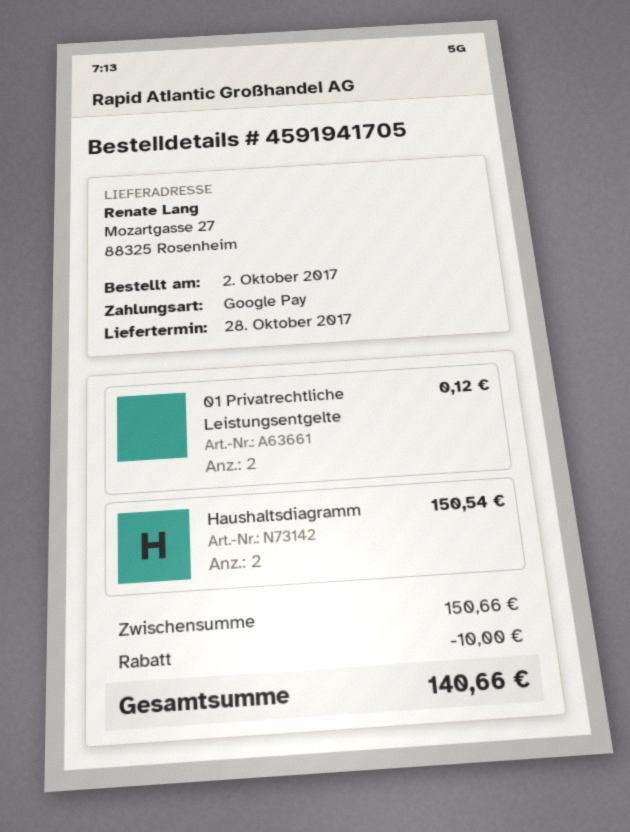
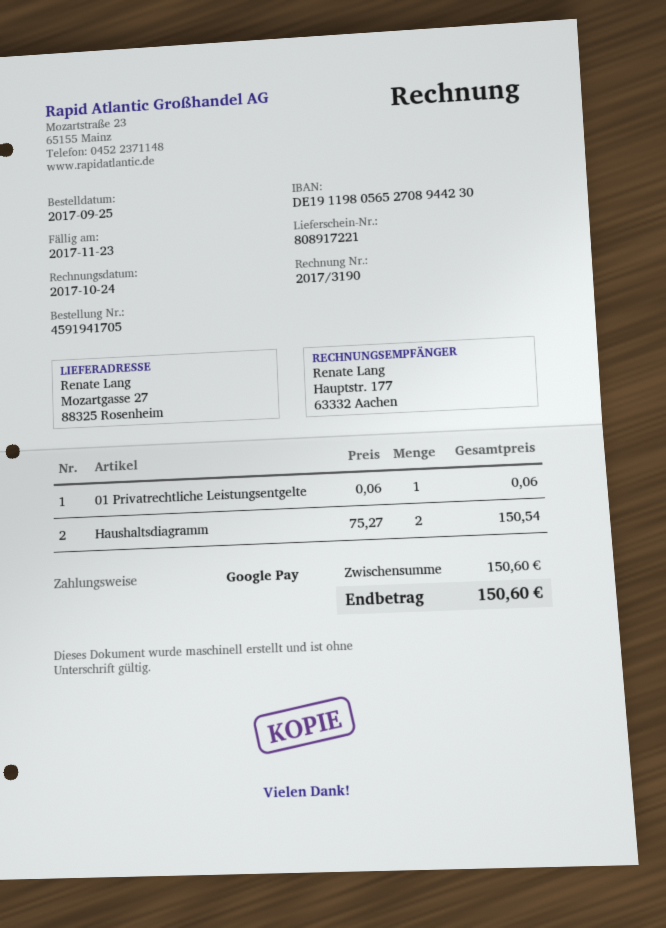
order date: 2017-10-02 -> 2017-09-25
01 Privatrechtliche Leistungsentgelte: 2 for 0.12 -> 1 for 0.06
subtotal: 150.66 -> 150.60
discount: 10.00 -> none
total: 140.66 -> 150.60

